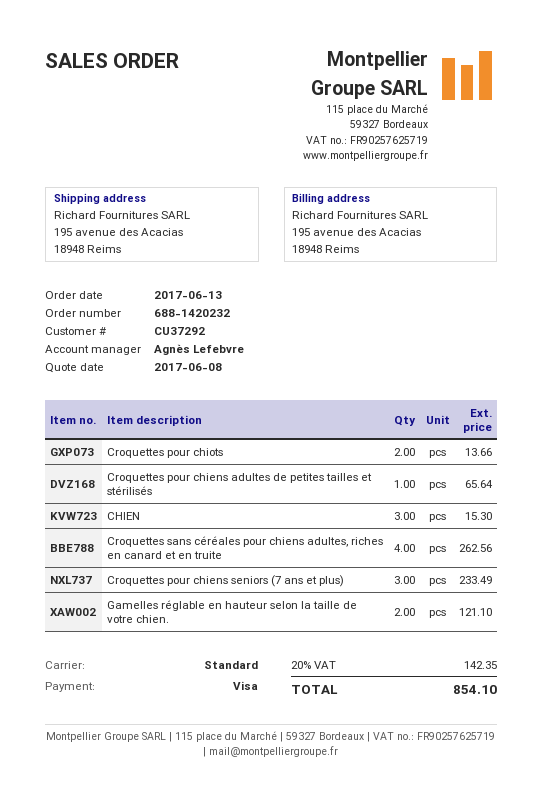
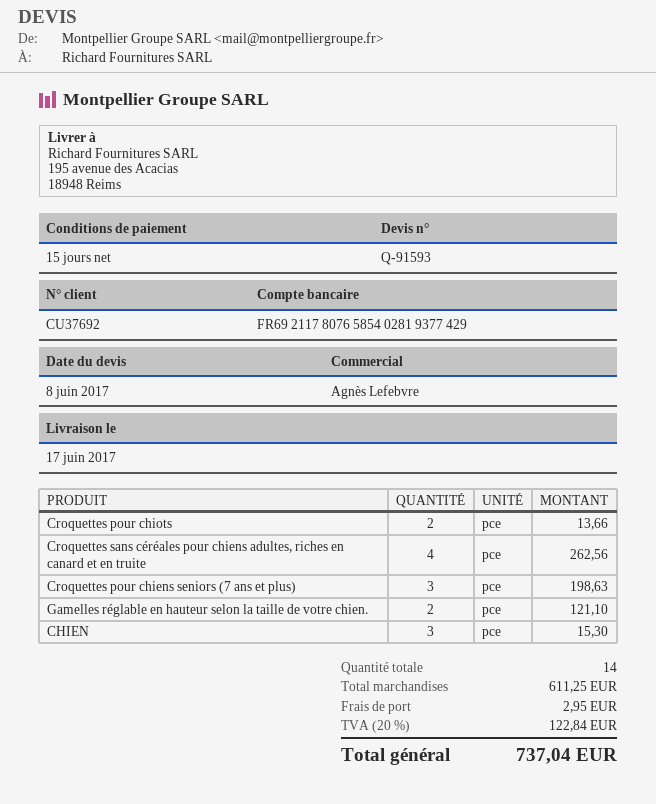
customer number: CU37292 -> CU37692
Croquettes pour chiens adultes de petites tailles et stérilisés: 1 for 65.64 -> none
Croquettes pour chiens seniors (7 ans et plus): 3 for 233.49 -> 3 for 198.63
shipping: none -> 2.95
tax: 20% = 142.35 -> 20% = 122.84
total: 854.10 -> 737.04

